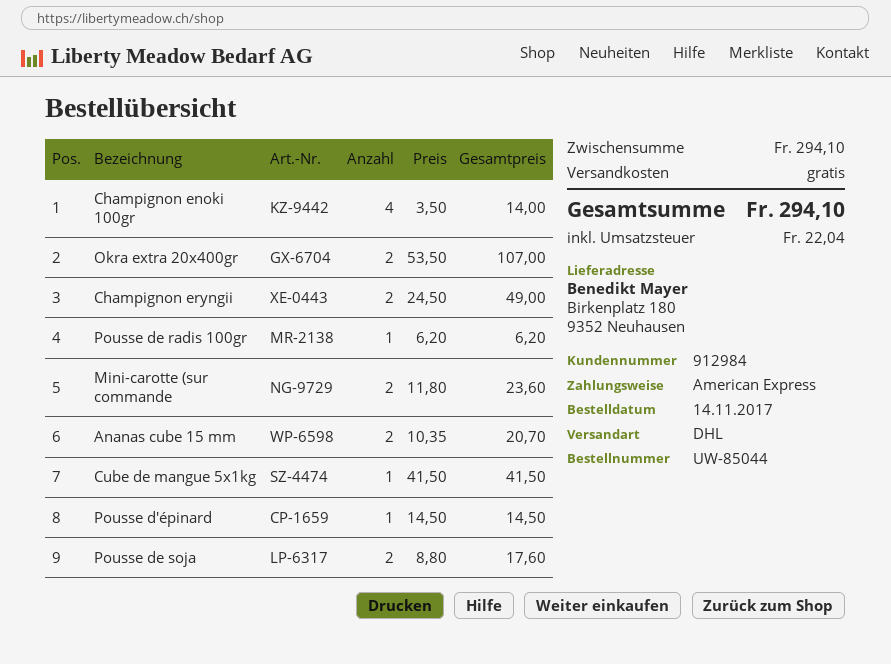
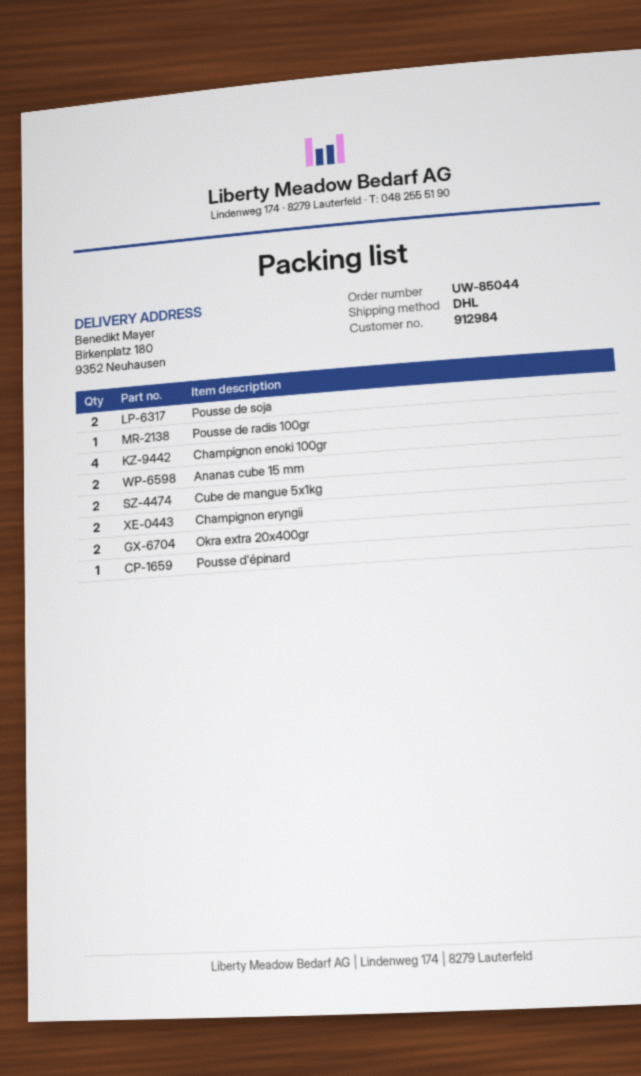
Mini-carotte (sur commande: 2 -> none
Cube de mangue 5x1kg: 1 -> 2

